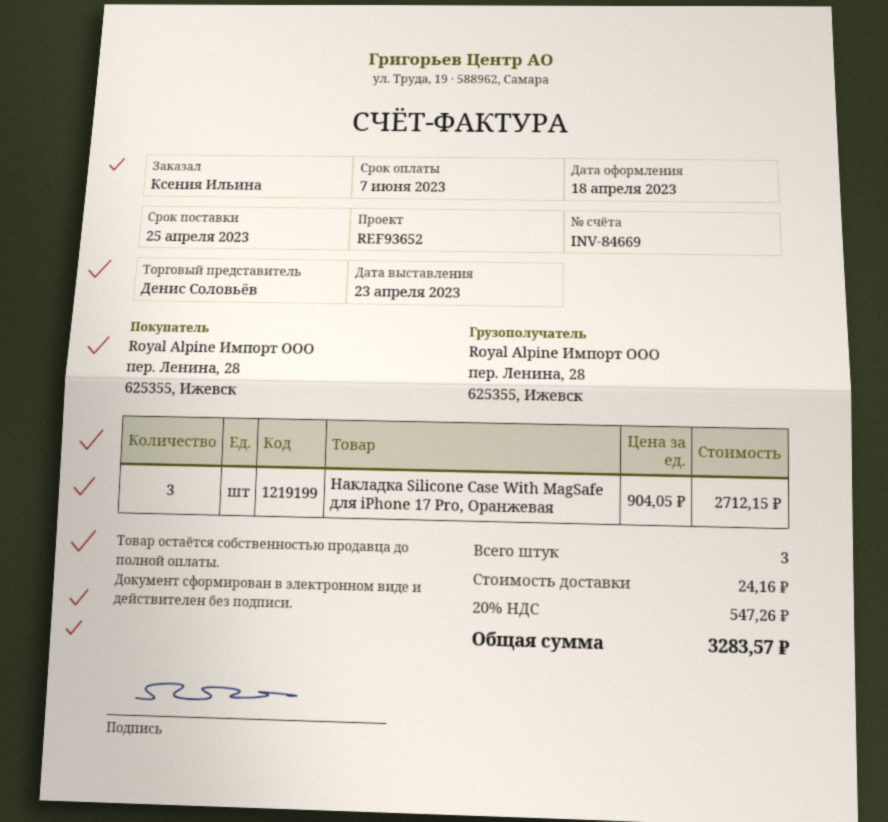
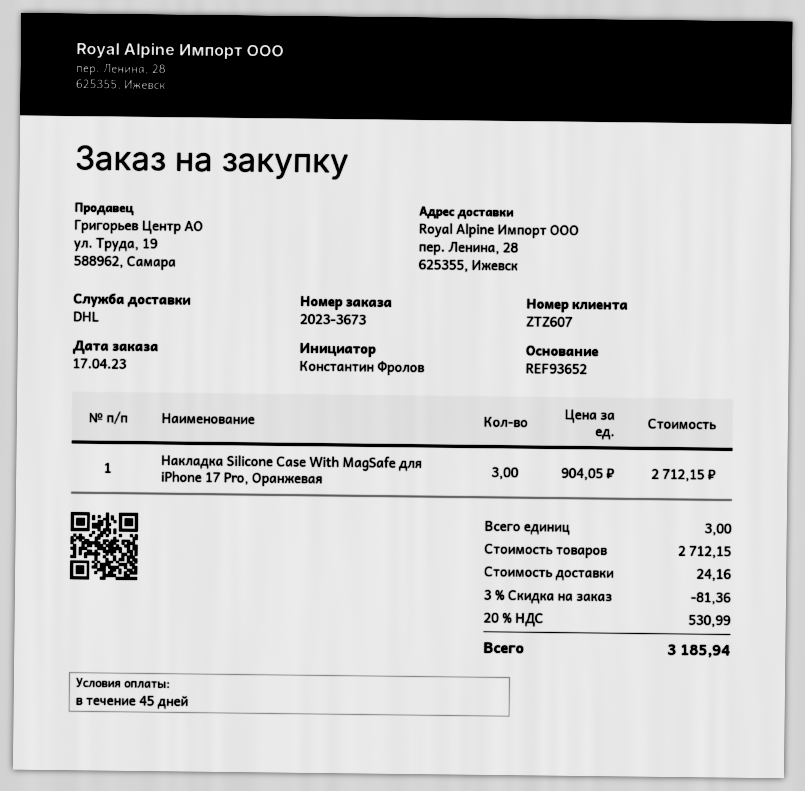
order date: 2023-04-18 -> 2023-04-17
ordered by: Ксения Ильина -> Константин Фролов
discount: none -> 3% = 81.36
tax: 20% = 547.26 -> 20% = 530.99
total: 3283.57 -> 3185.94

